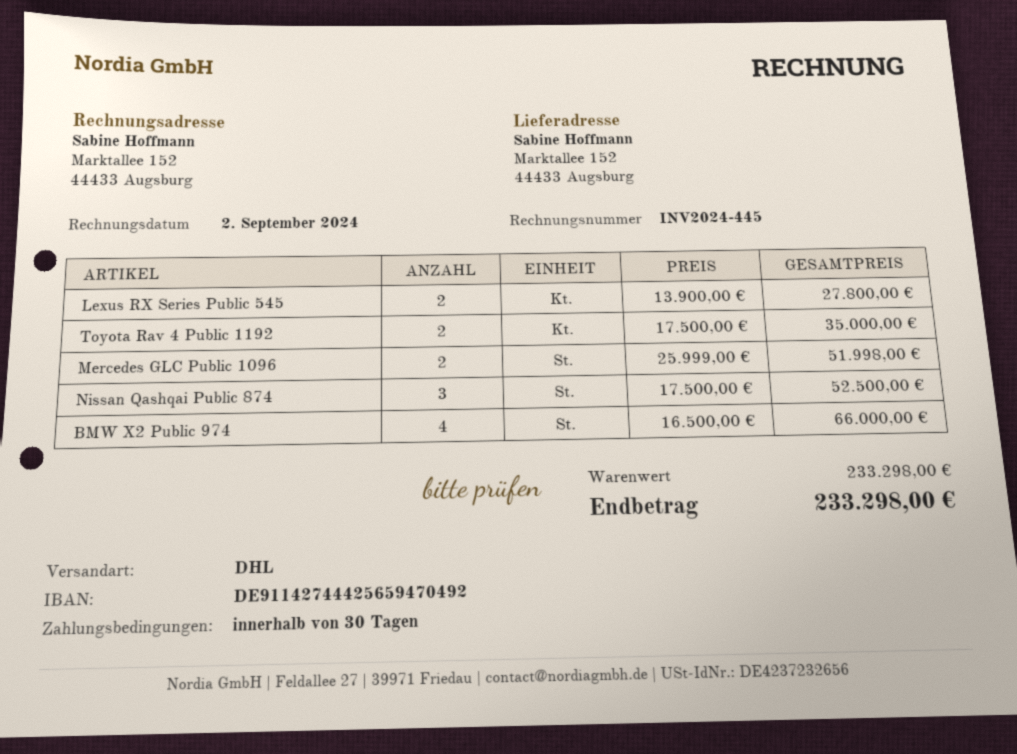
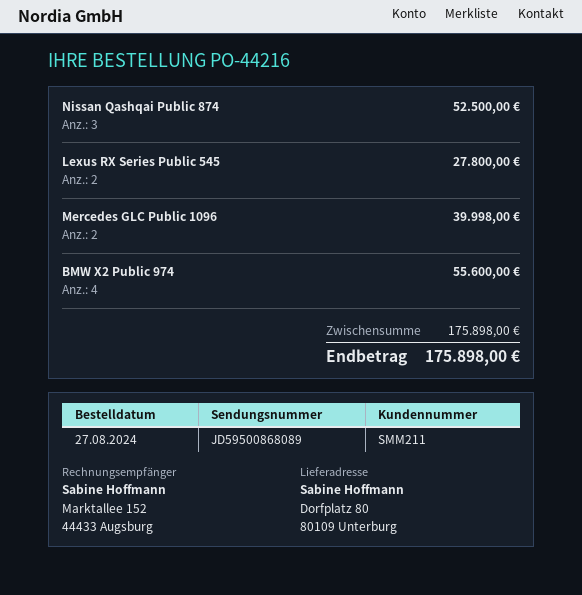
ship to: Marktallee 152, 44433 Augsburg -> Dorfplatz 80, 80109 Unterburg
Toyota Rav 4 Public 1192: 2 for 35000.00 -> none
Mercedes GLC Public 1096: 2 for 51998.00 -> 2 for 39998.00
BMW X2 Public 974: 4 for 66000.00 -> 4 for 55600.00
subtotal: 233298.00 -> 175898.00
total: 233298.00 -> 175898.00

